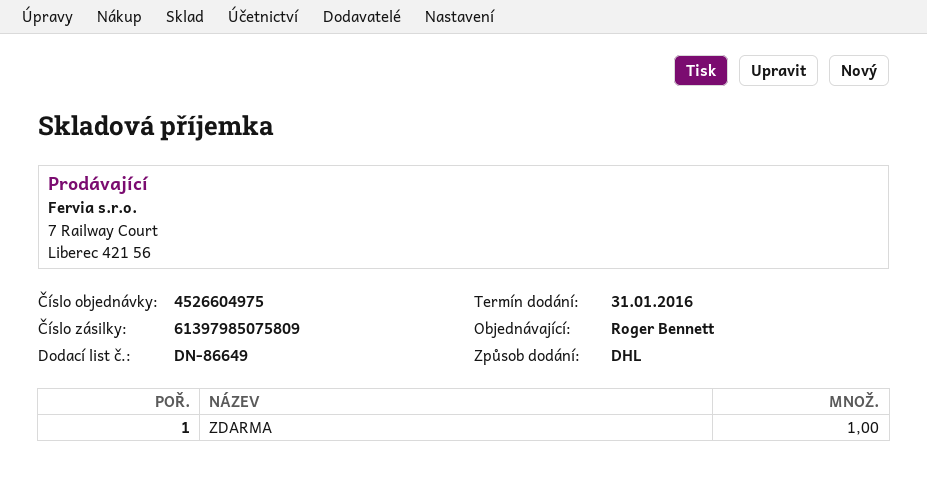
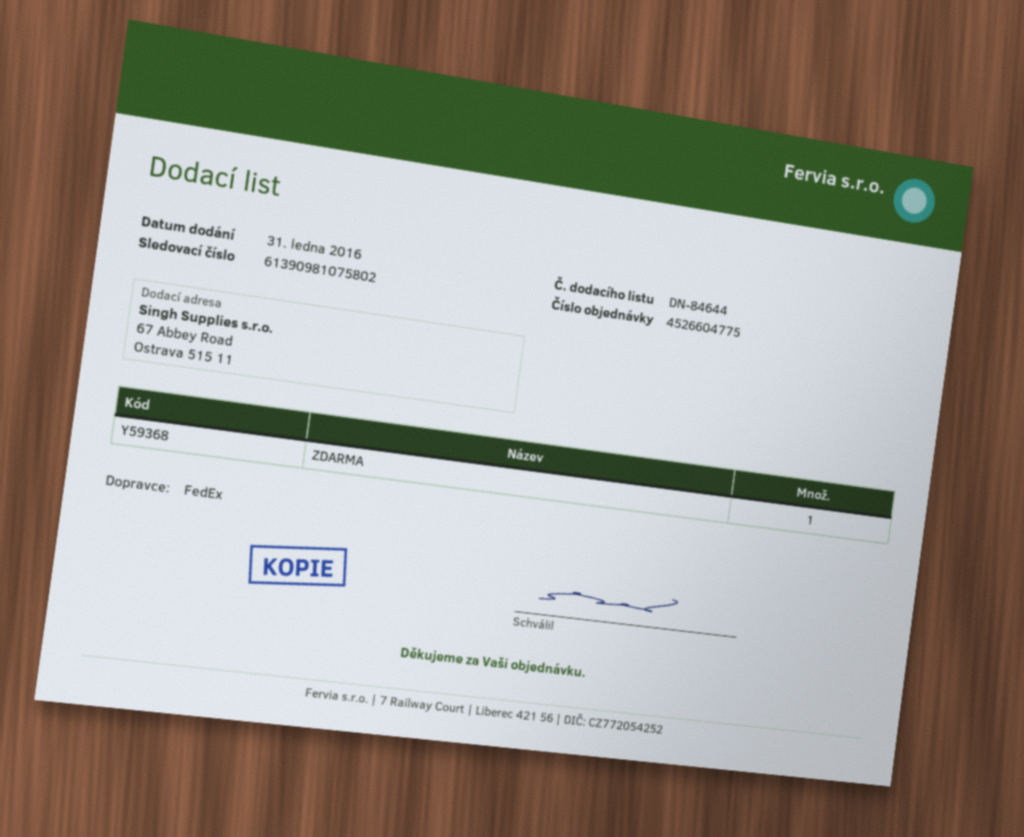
order number: 4526604975 -> 4526604775
delivery note number: DN-86649 -> DN-84644
shipping method: DHL -> FedEx
tracking number: 61397985075809 -> 61390981075802

